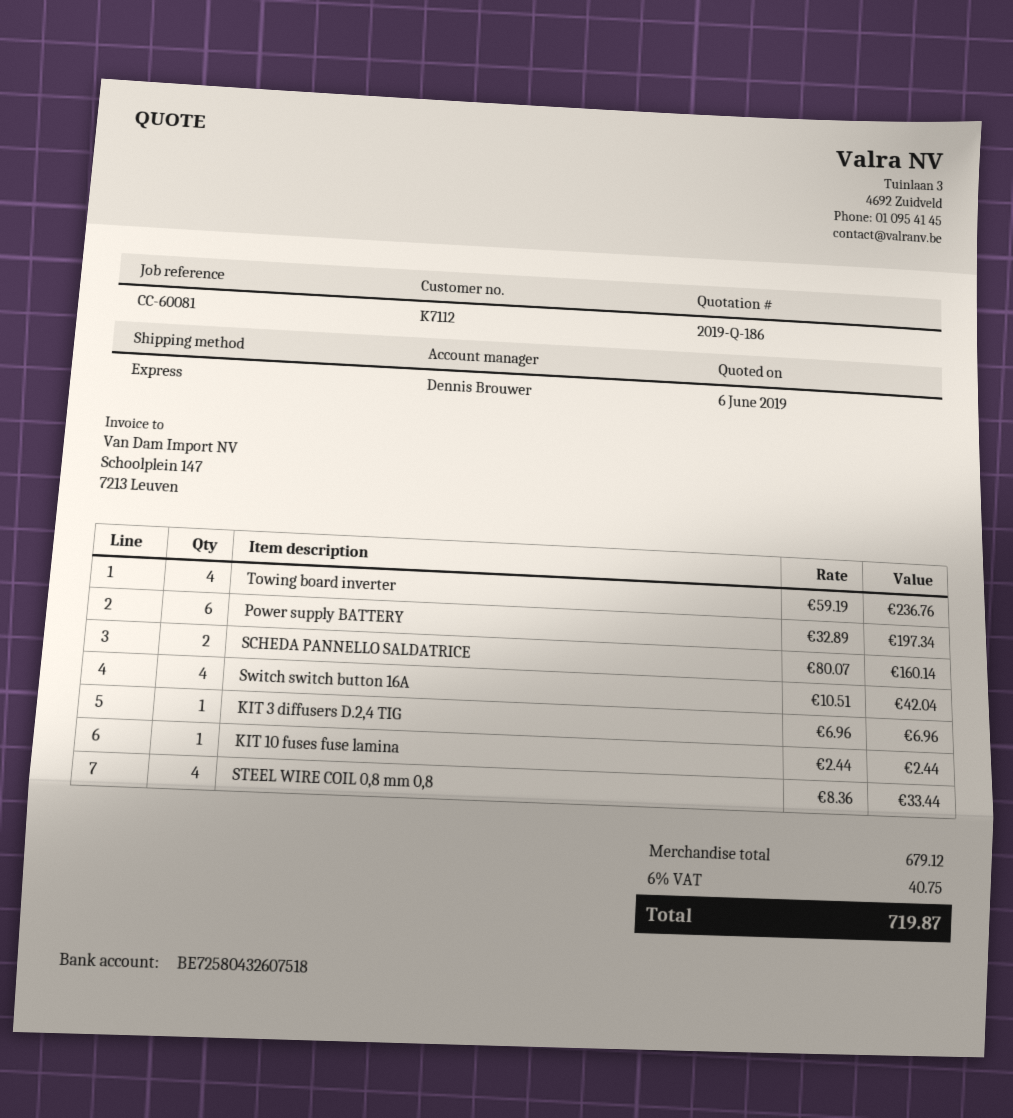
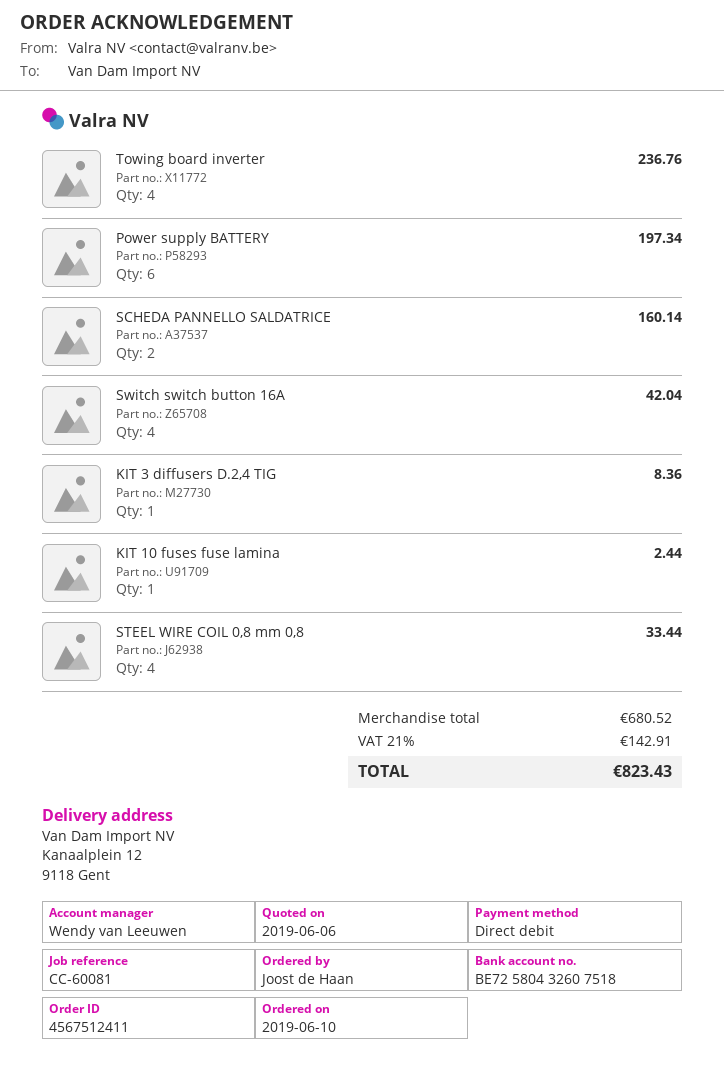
sales rep: Dennis Brouwer -> Wendy van Leeuwen
KIT 3 diffusers D.2,4 TIG: 1 for 6.96 -> 1 for 8.36
subtotal: 679.12 -> 680.52
tax: 6% = 40.75 -> 21% = 142.91
total: 719.87 -> 823.43

